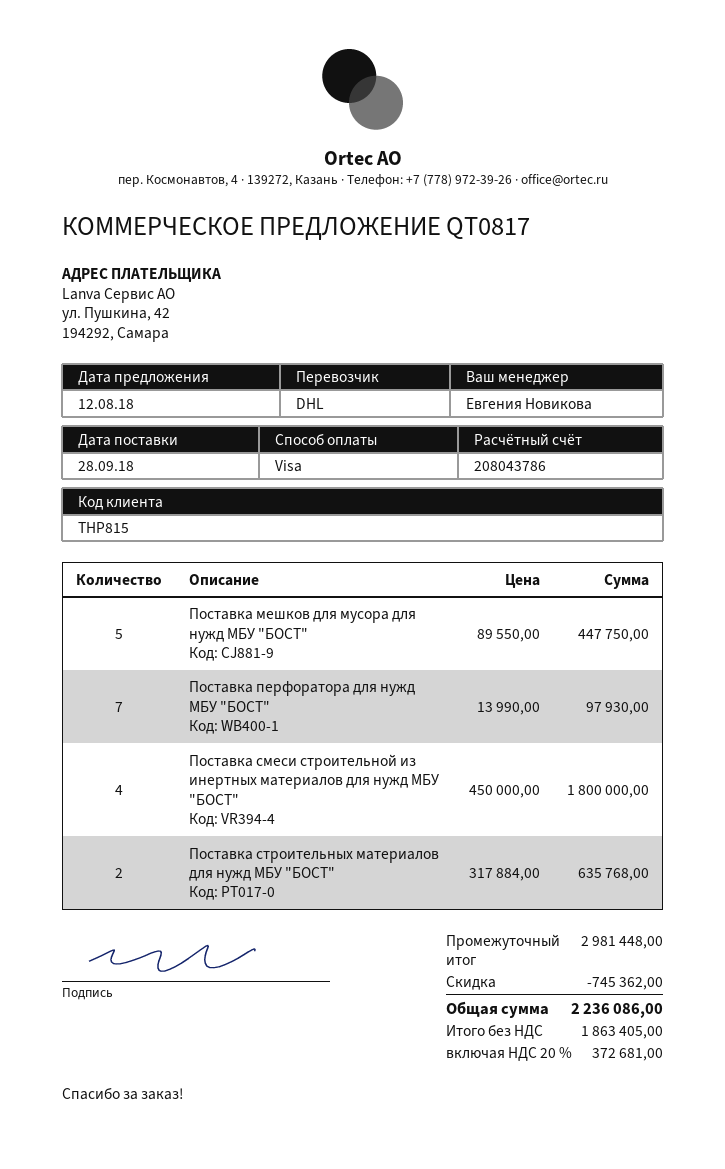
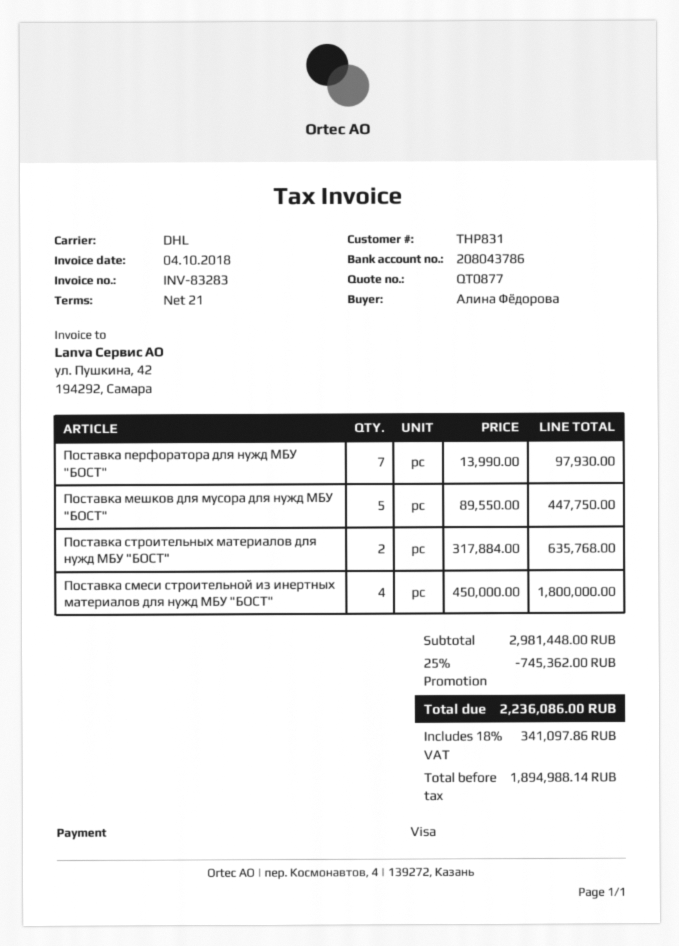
quote number: QT0817 -> QT0877
customer number: THP815 -> THP831
net: 1863405.00 -> 1894988.14
tax: 20% = 372681.00 -> 18% = 341097.86

